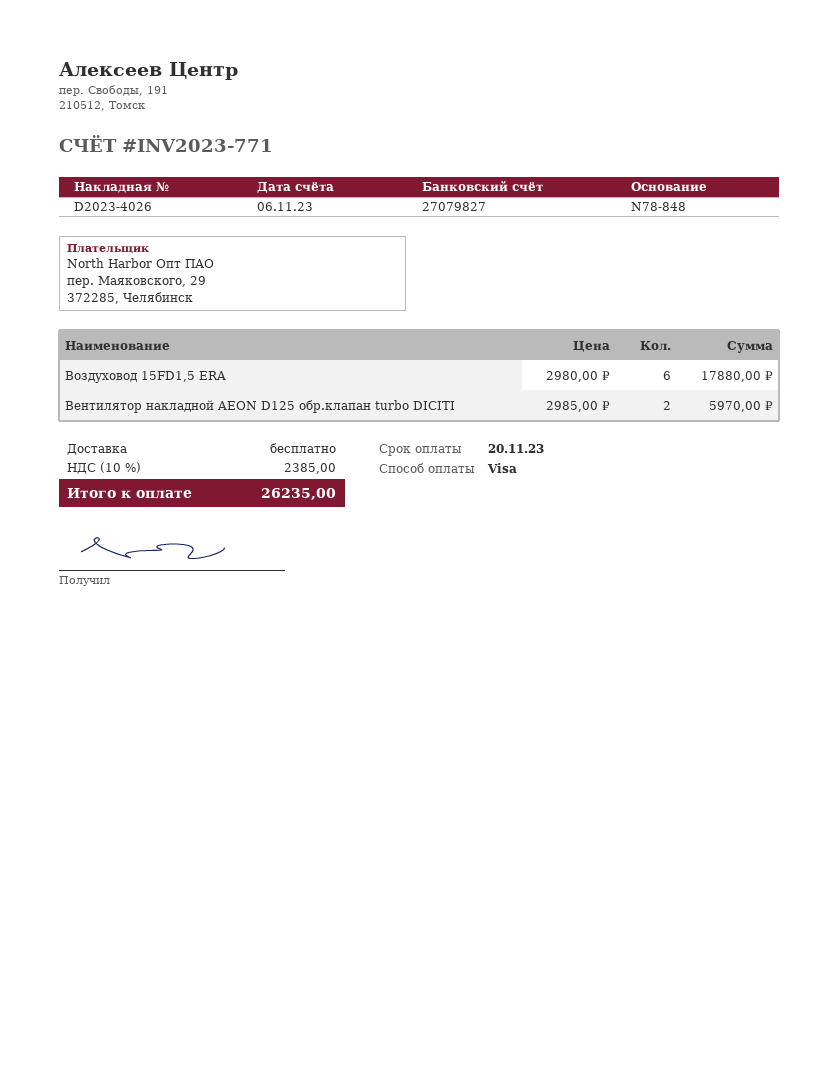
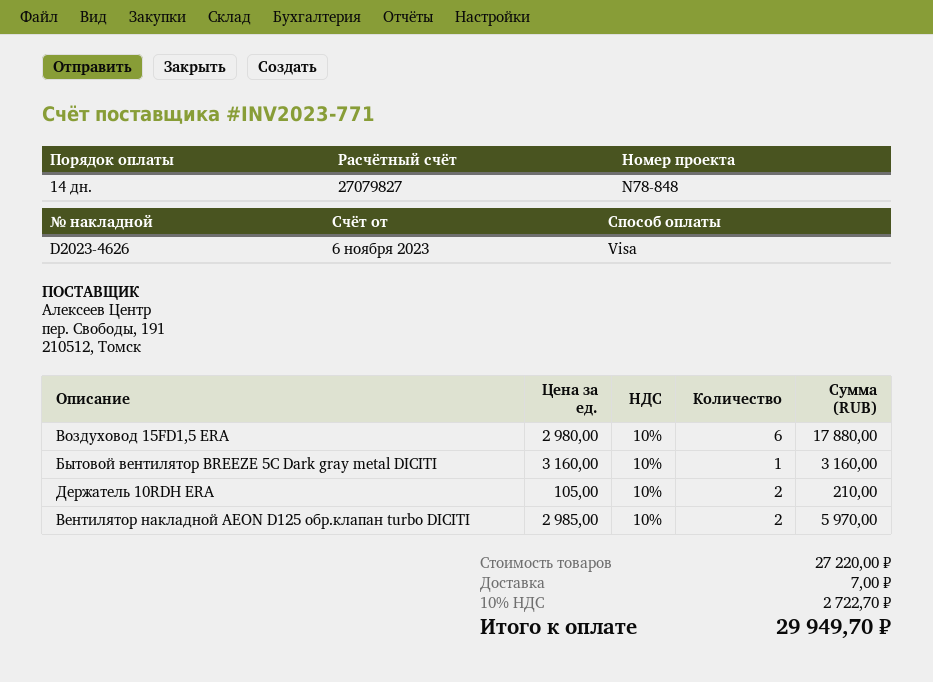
delivery note number: D2023-4026 -> D2023-4626
Бытовой вентилятор BREEZE 5C Dark gray metal DICITI: none -> 1 x 3160.00 = 3160.00
Держатель 10RDH ERA: none -> 2 x 105.00 = 210.00
shipping: 0.00 -> 7.00
tax: 10% = 2385.00 -> 10% = 2722.70
total: 26235.00 -> 29949.70

